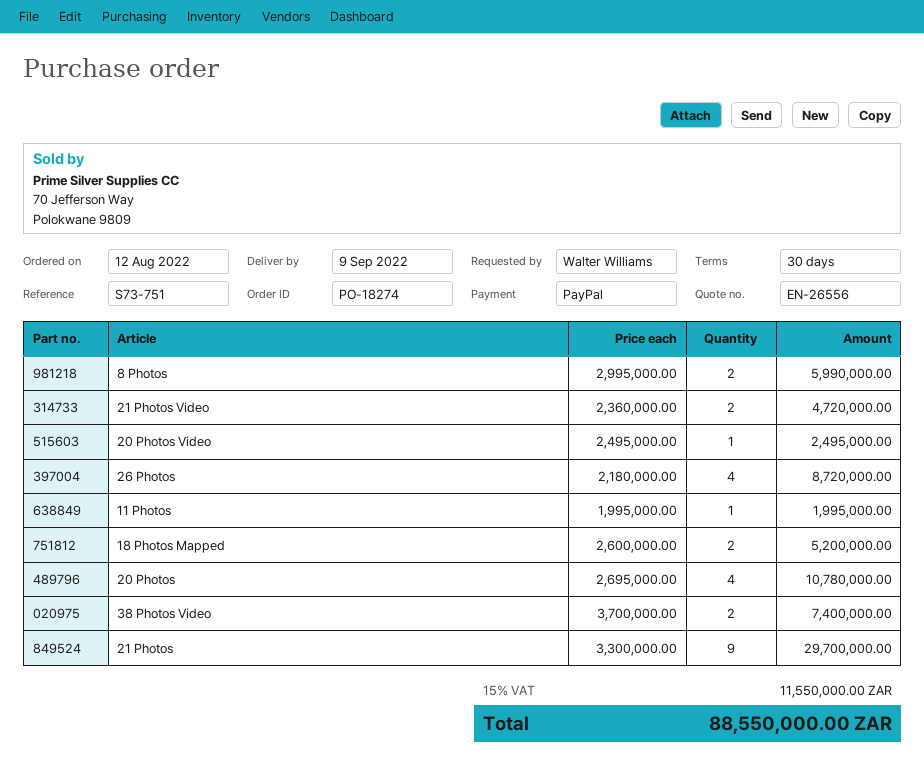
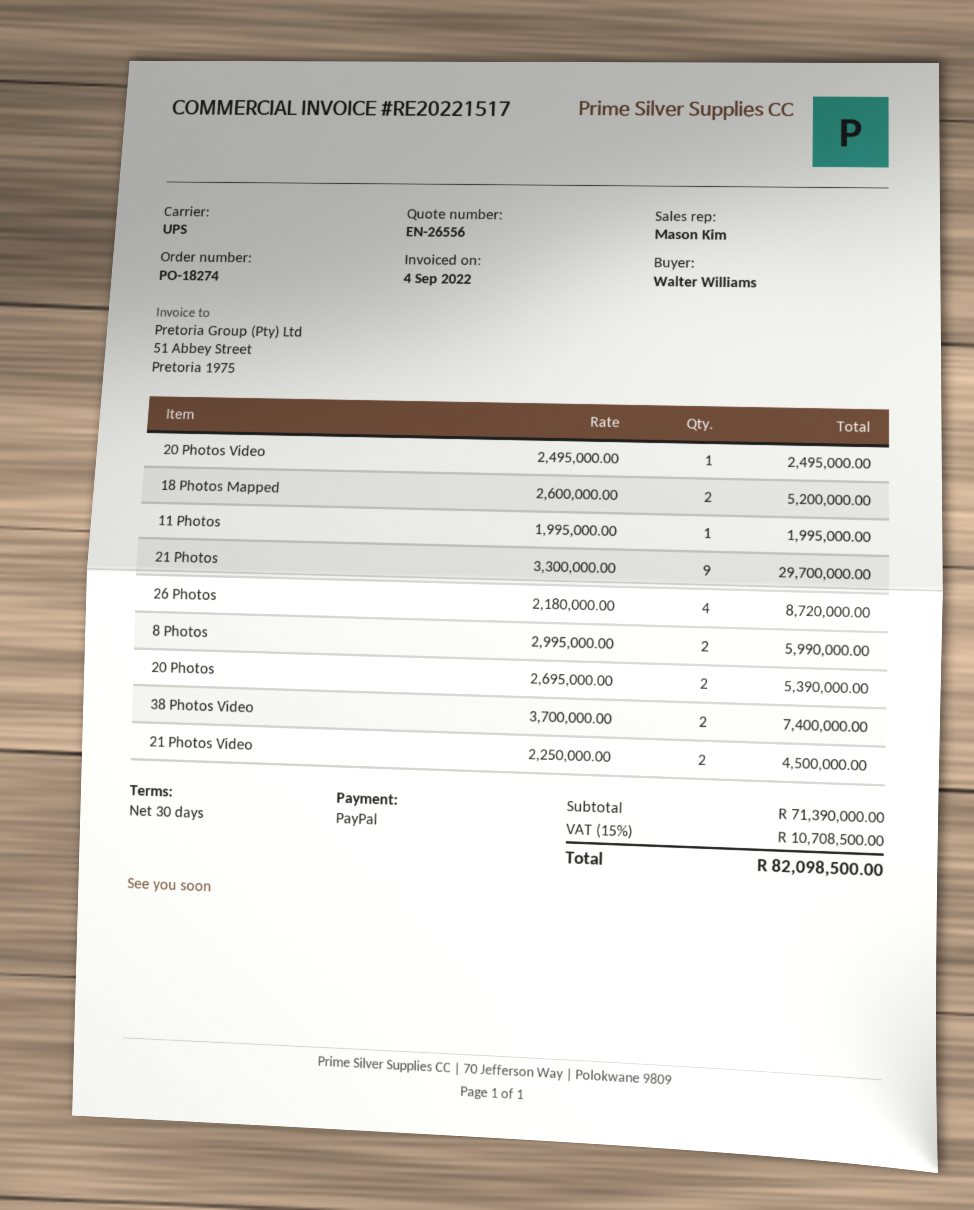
21 Photos Video: 2 x 2360000.00 = 4720000.00 -> 2 x 2250000.00 = 4500000.00
20 Photos: 4 x 2695000.00 = 10780000.00 -> 2 x 2695000.00 = 5390000.00
tax: 15% = 11550000.00 -> 15% = 10708500.00
total: 88550000.00 -> 82098500.00

